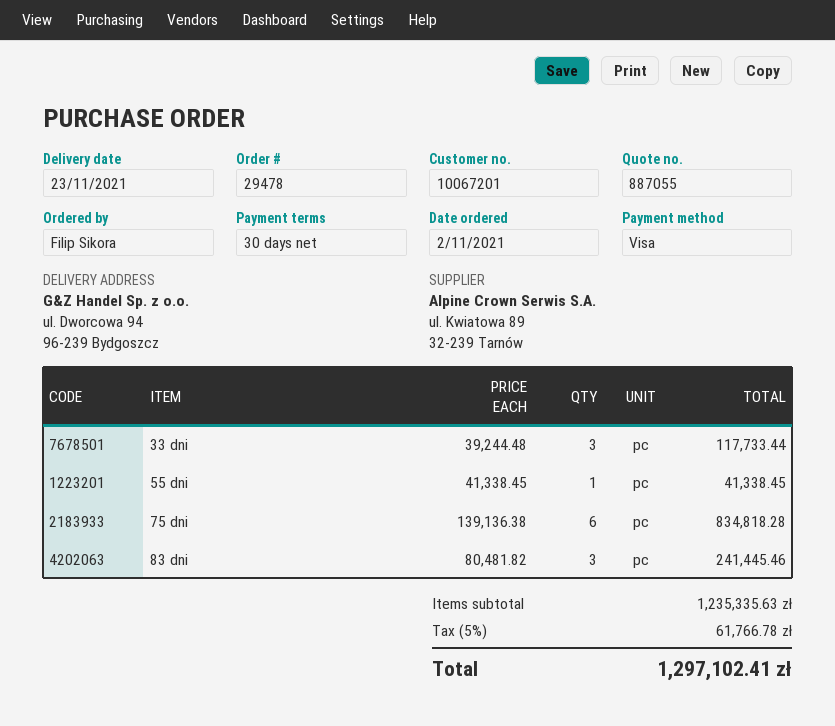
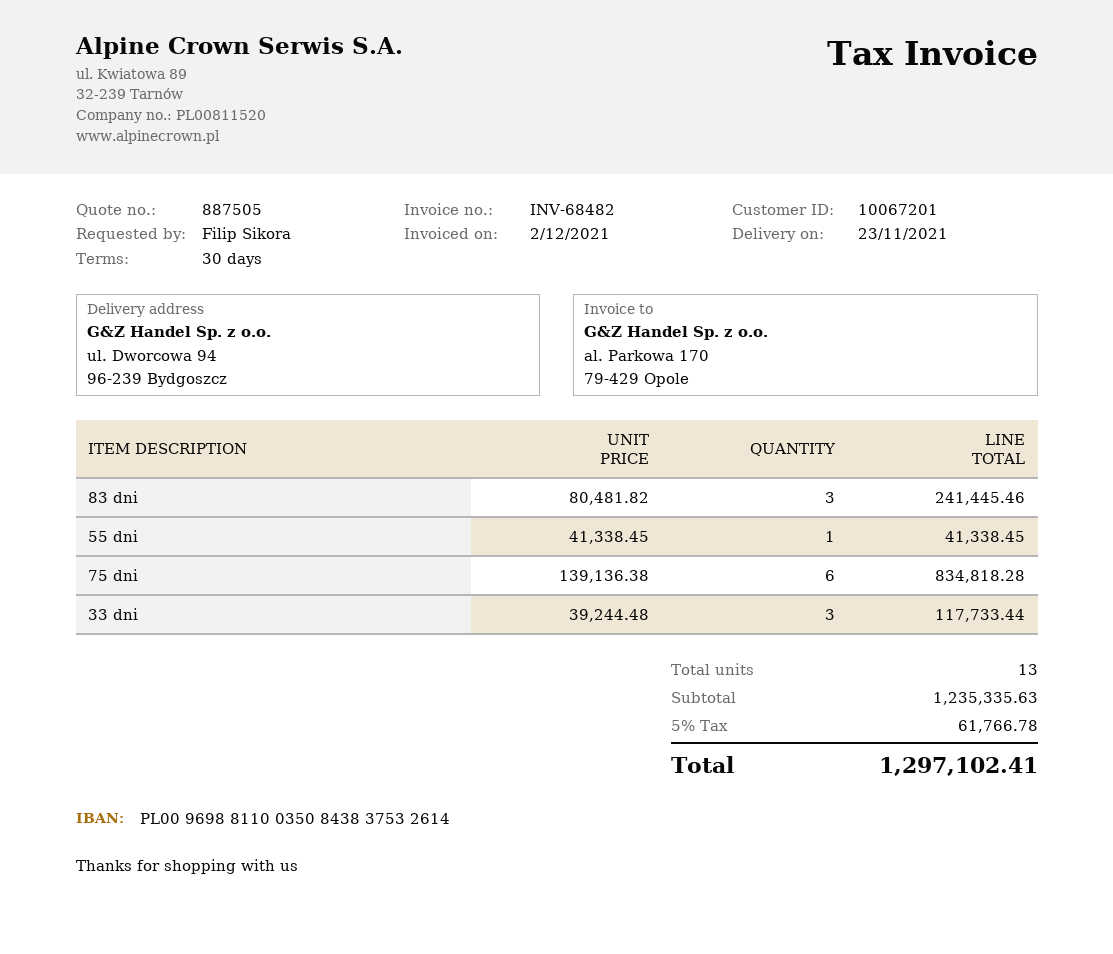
quote number: 887055 -> 887505

